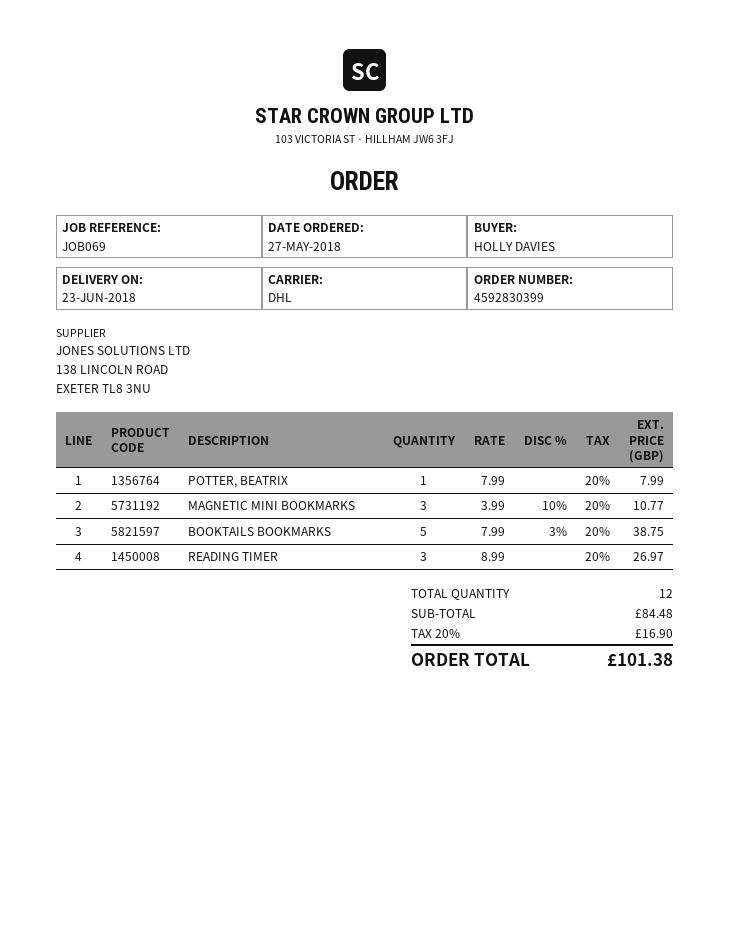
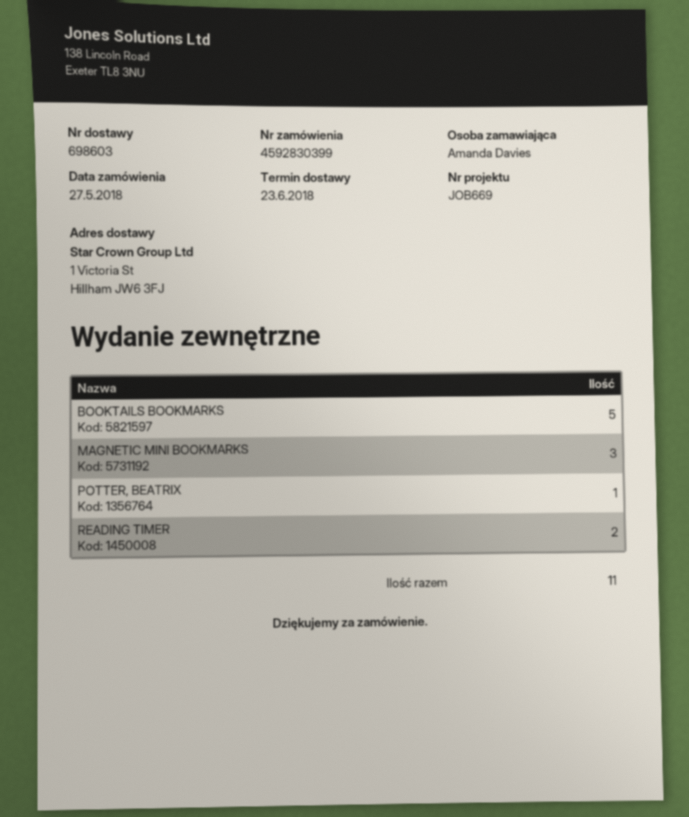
reference: JOB069 -> JOB669
ordered by: HOLLY DAVIES -> Amanda Davies
READING TIMER: 3 -> 2
total quantity: 12 -> 11

